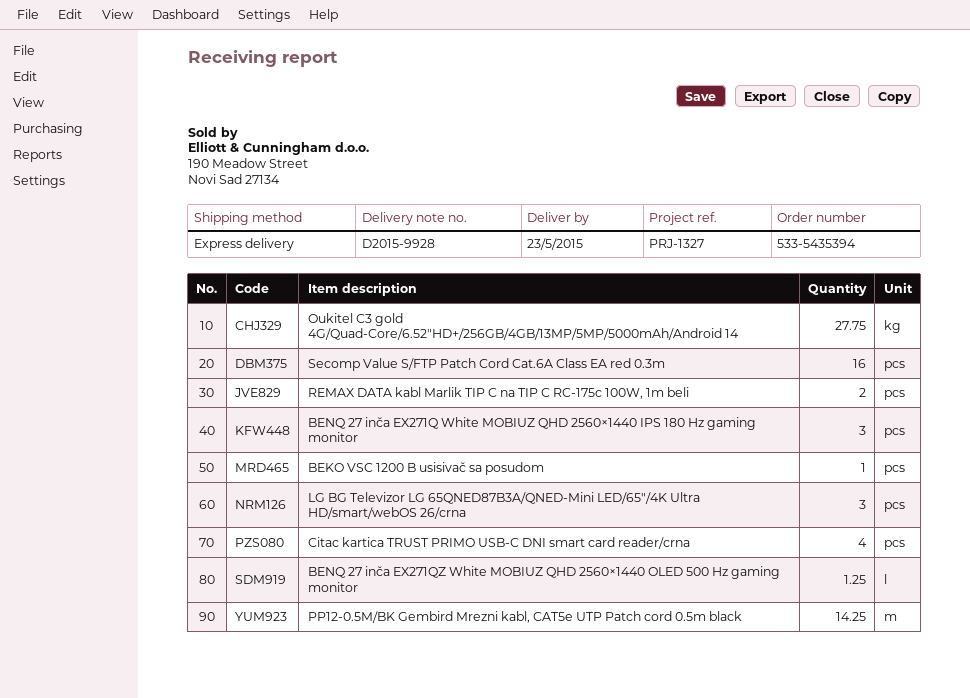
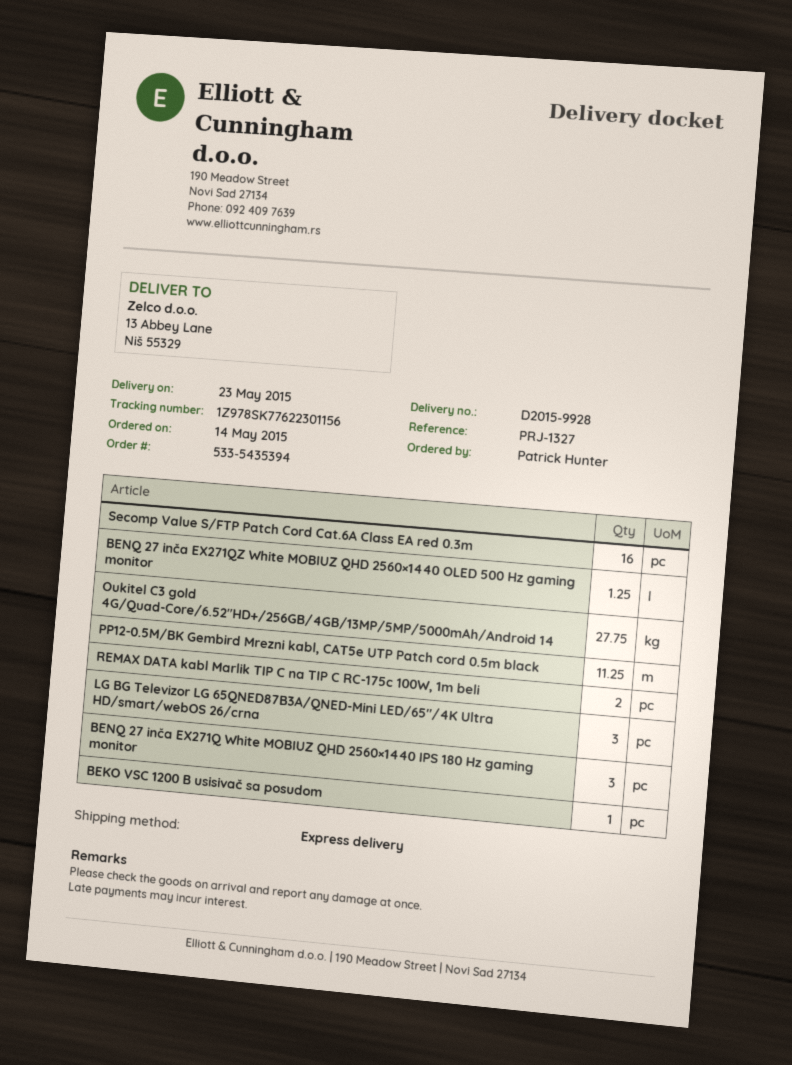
Citac kartica TRUST PRIMO USB-C DNI smart card reader/crna: 4 -> none
PP12-0.5M/BK Gembird Mrezni kabl, CAT5e UTP Patch cord 0.5m black: 14.25 -> 11.25

